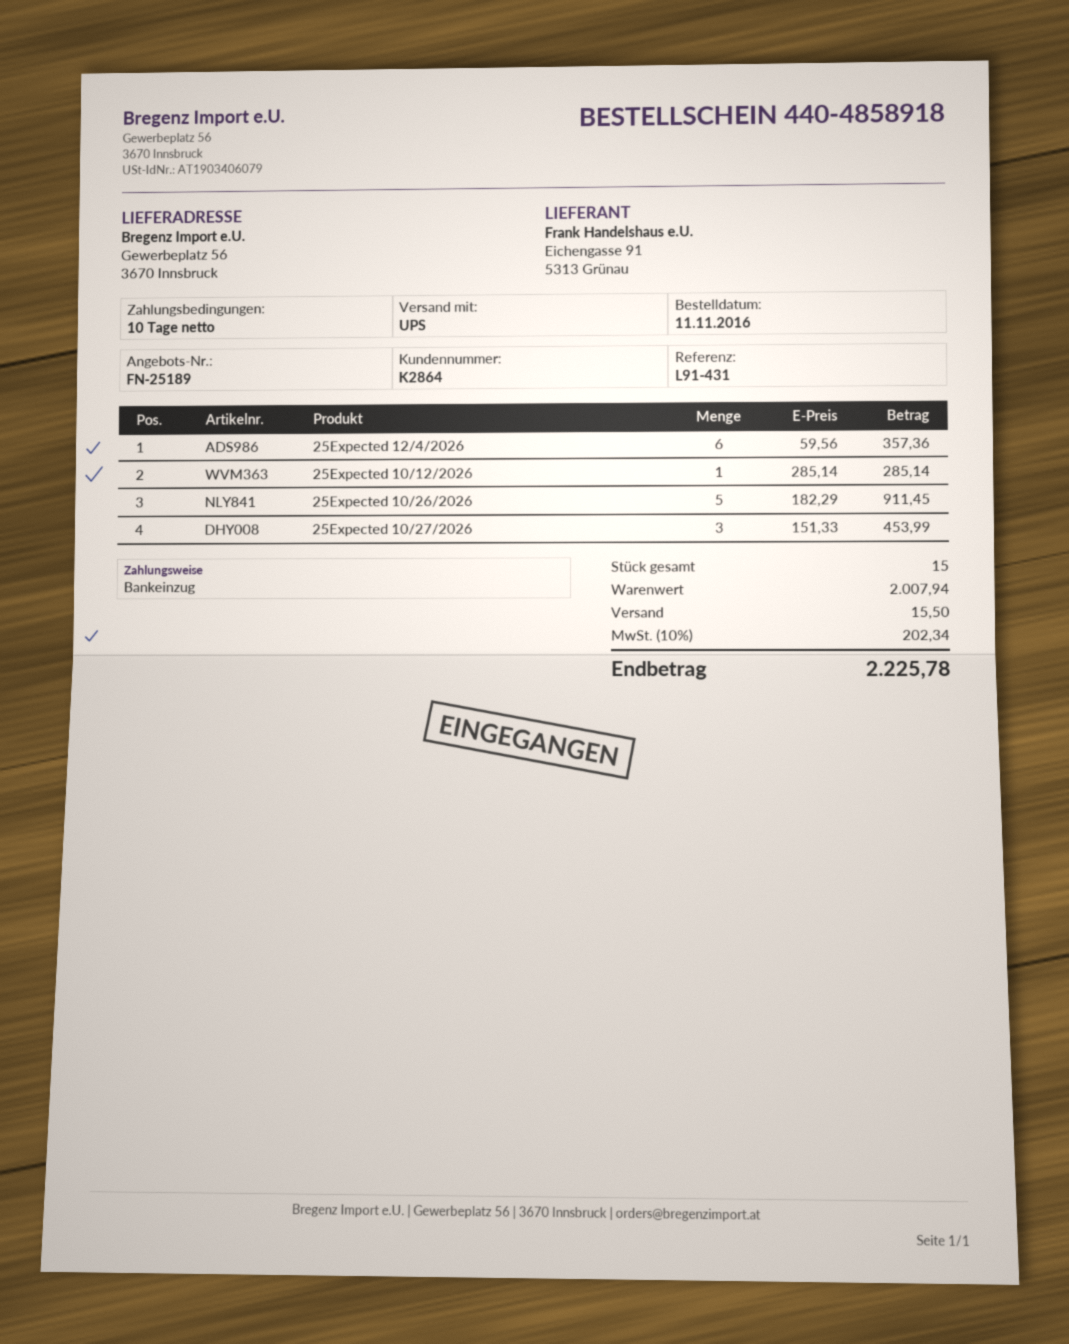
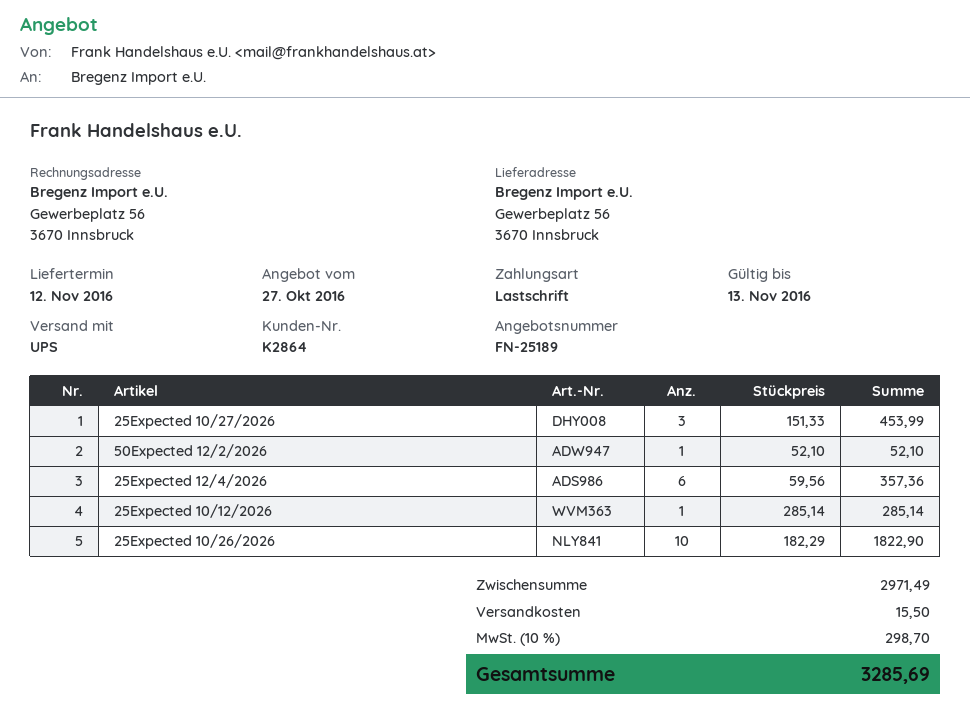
25Expected 10/26/2026: 5 x 182.29 = 911.45 -> 10 x 182.29 = 1822.90
50Expected 12/2/2026: none -> 1 x 52.10 = 52.10
subtotal: 2007.94 -> 2971.49
tax: 10% = 202.34 -> 10% = 298.70
total: 2225.78 -> 3285.69

